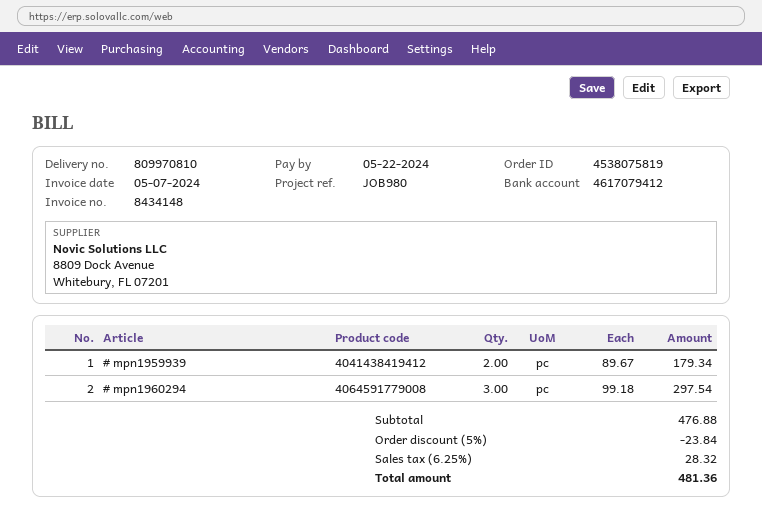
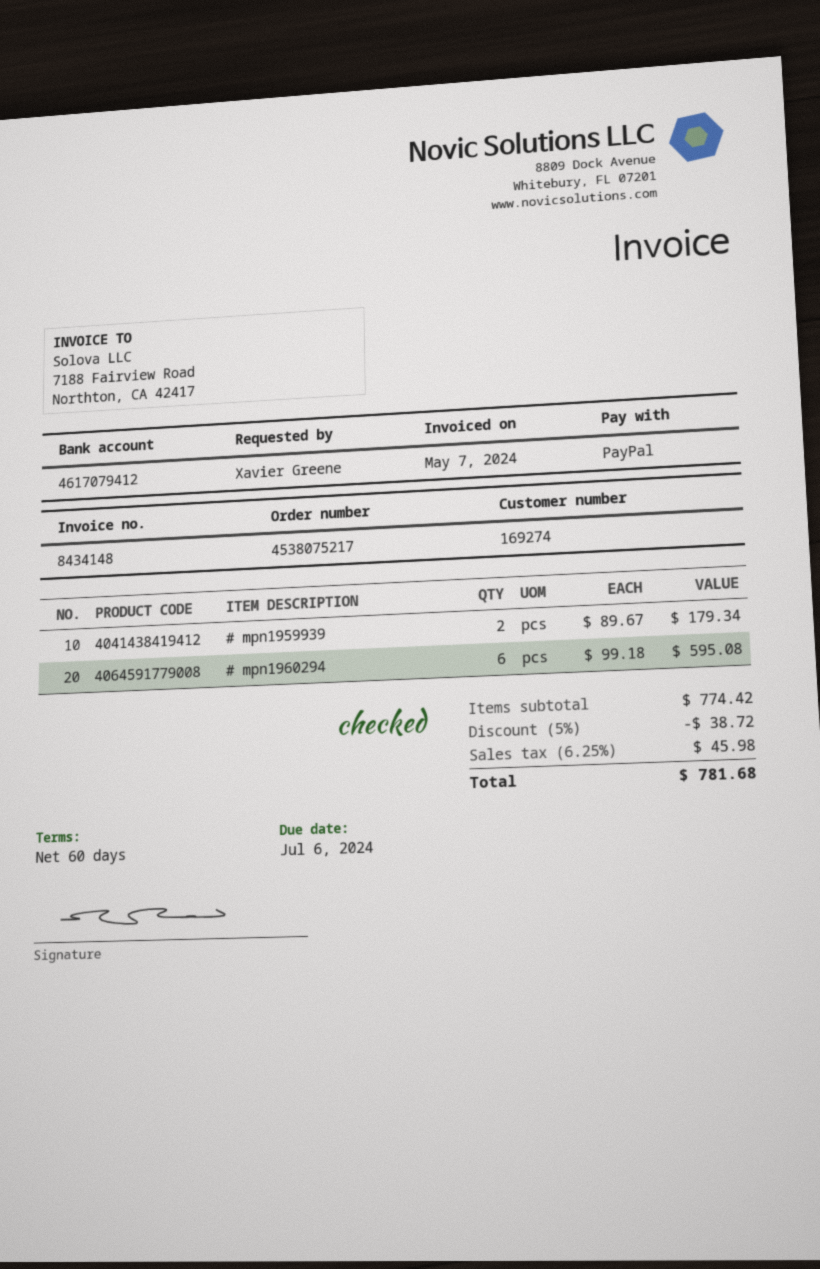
order number: 4538075819 -> 4538075217
due date: 2024-05-22 -> 2024-07-06
# mpn1960294: 3 x 99.18 = 297.54 -> 6 x 99.18 = 595.08
subtotal: 476.88 -> 774.42
discount: 5% = 23.84 -> 5% = 38.72
tax: 6.25% = 28.32 -> 6.25% = 45.98
total: 481.36 -> 781.68

